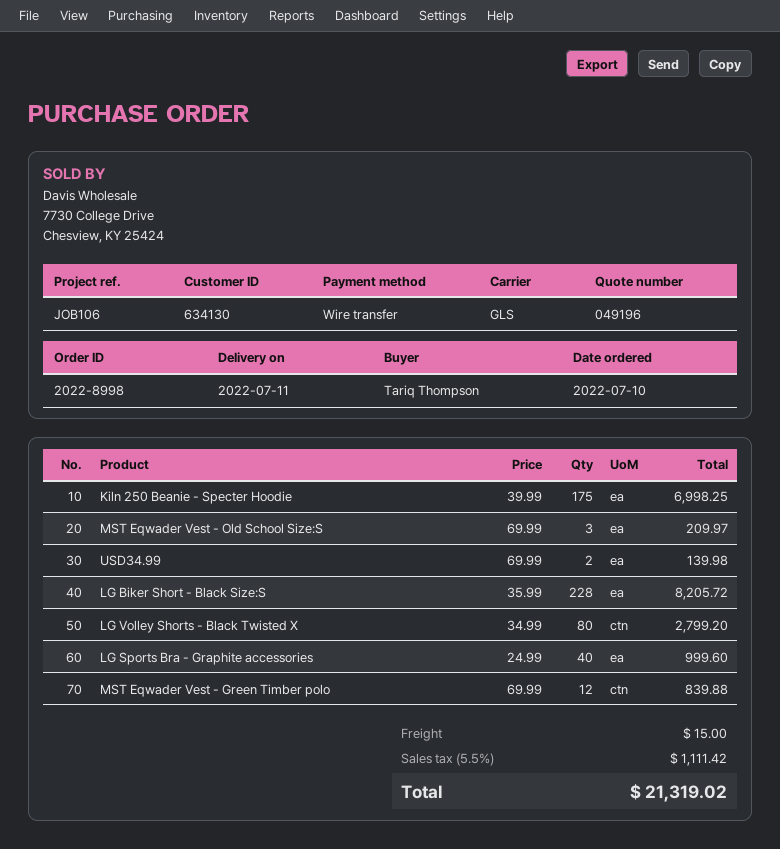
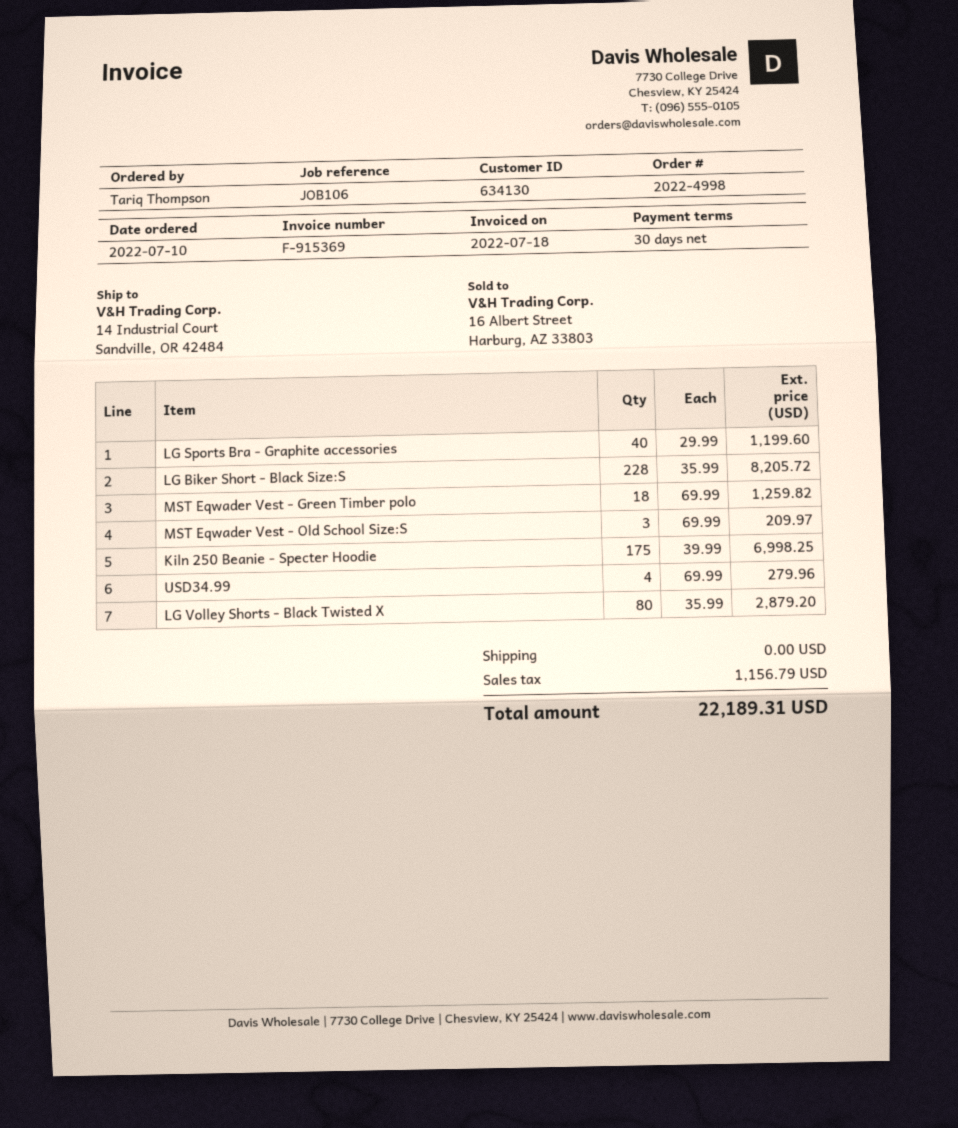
order number: 2022-8998 -> 2022-4998
USD34.99: 2 x 69.99 = 139.98 -> 4 x 69.99 = 279.96
LG Volley Shorts - Black Twisted X: 80 x 34.99 = 2799.20 -> 80 x 35.99 = 2879.20
LG Sports Bra - Graphite accessories: 40 x 24.99 = 999.60 -> 40 x 29.99 = 1199.60
MST Eqwader Vest - Green Timber polo: 12 x 69.99 = 839.88 -> 18 x 69.99 = 1259.82
shipping: 15.00 -> 0.00
tax: 1111.42 -> 1156.79
total: 21319.02 -> 22189.31

